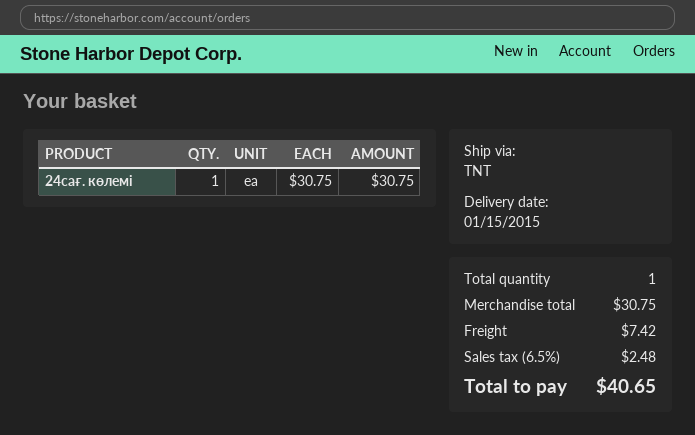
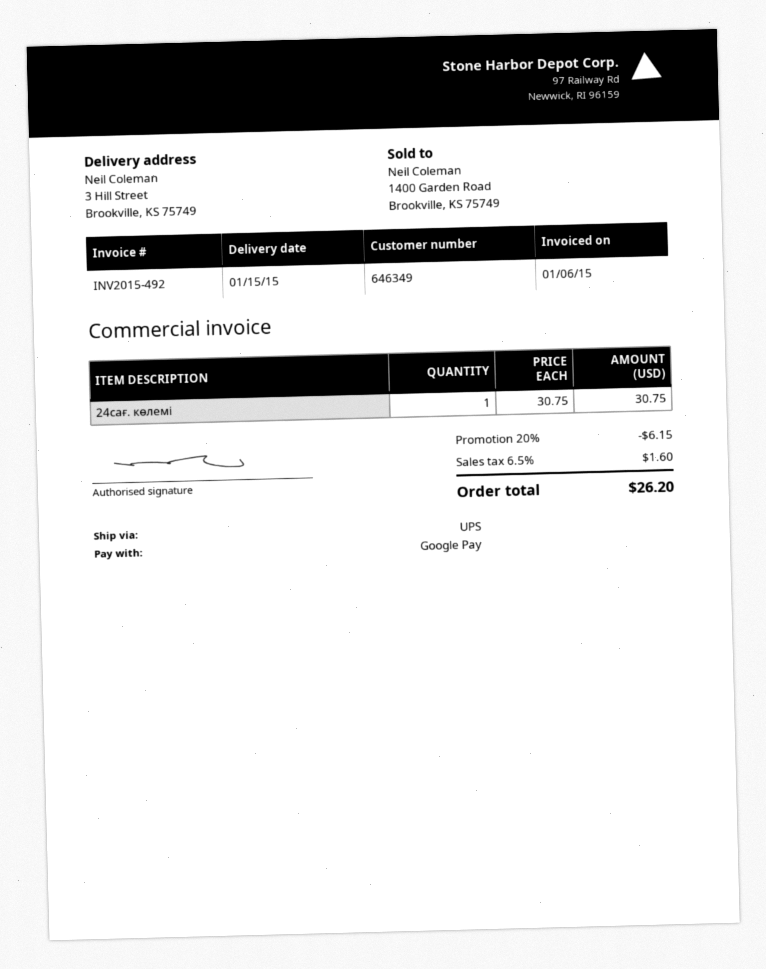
shipping method: TNT -> UPS
discount: none -> 20% = 6.15
shipping: 7.42 -> none
tax: 6.5% = 2.48 -> 6.5% = 1.60
total: 40.65 -> 26.20

